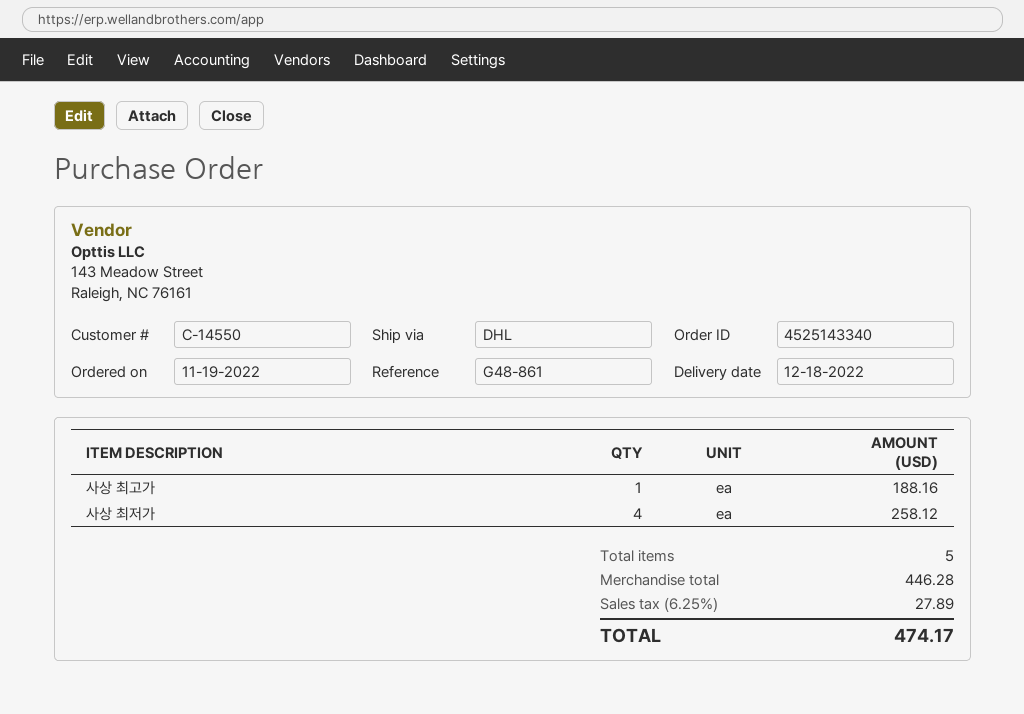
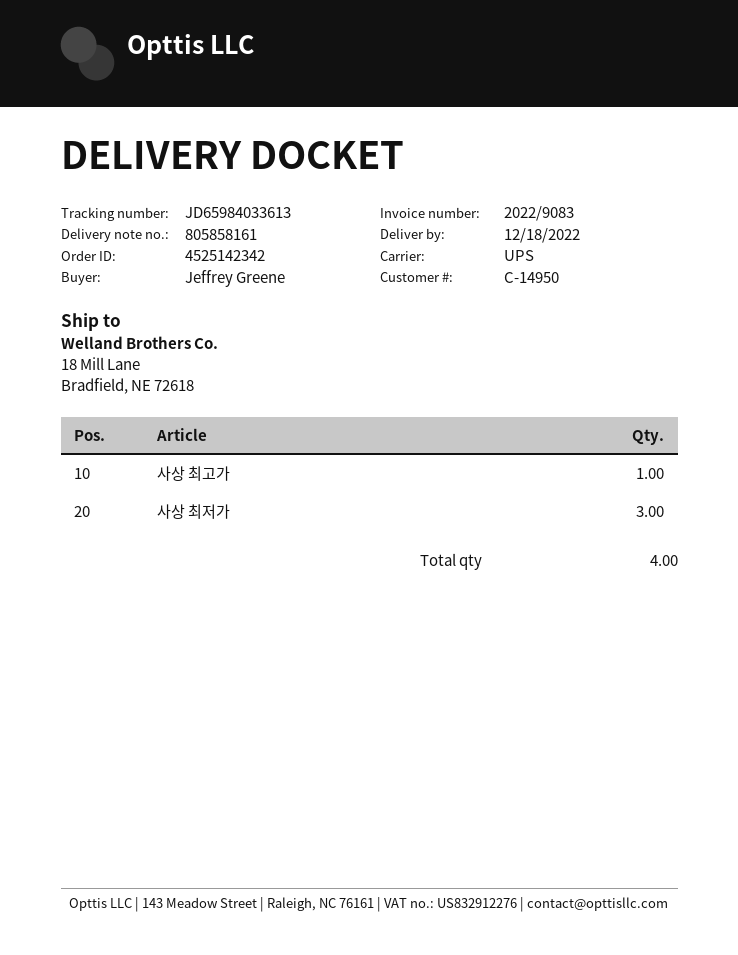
order number: 4525143340 -> 4525142342
customer number: C-14550 -> C-14950
shipping method: DHL -> UPS
사상 최저가: 4 -> 3
total quantity: 5 -> 4

